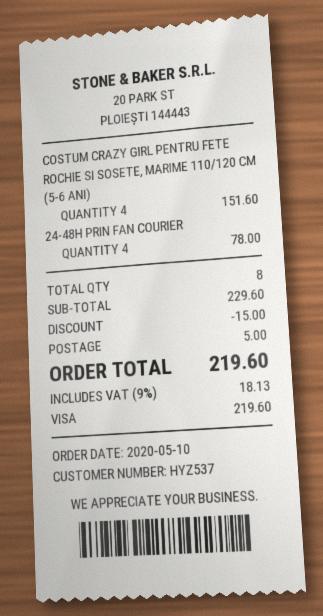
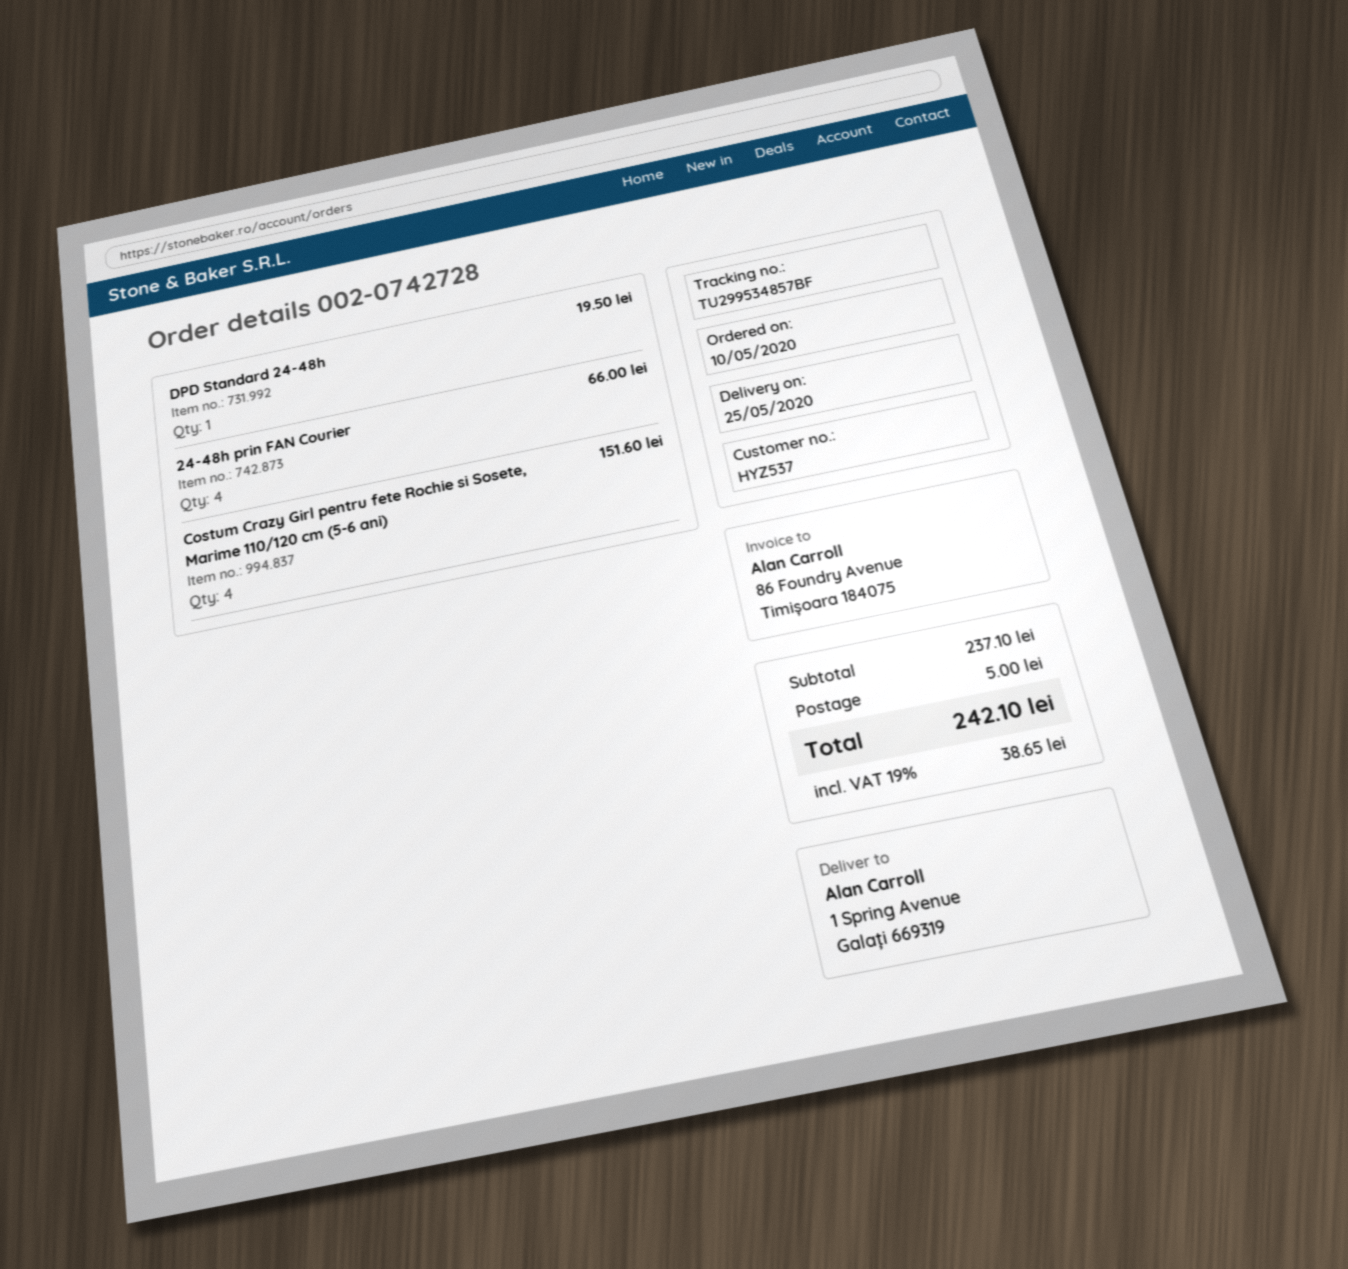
24-48H PRIN FAN COURIER: 4 for 78.00 -> 4 for 66.00
DPD Standard 24-48h: none -> 1 for 19.50
subtotal: 229.60 -> 237.10
discount: 15.00 -> none
tax: 9% = 18.13 -> 19% = 38.65
total: 219.60 -> 242.10

